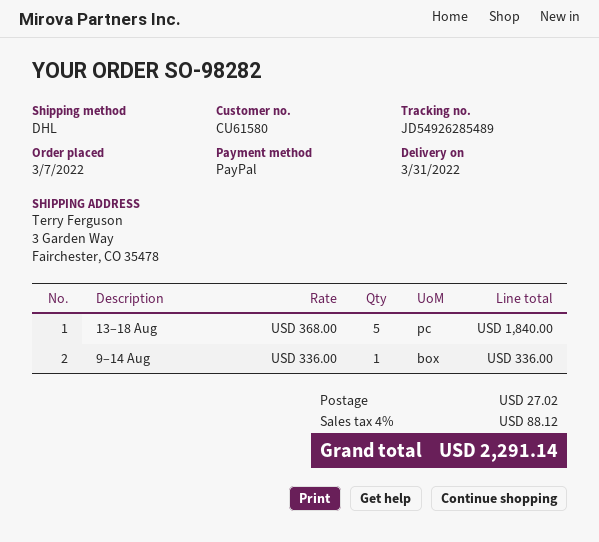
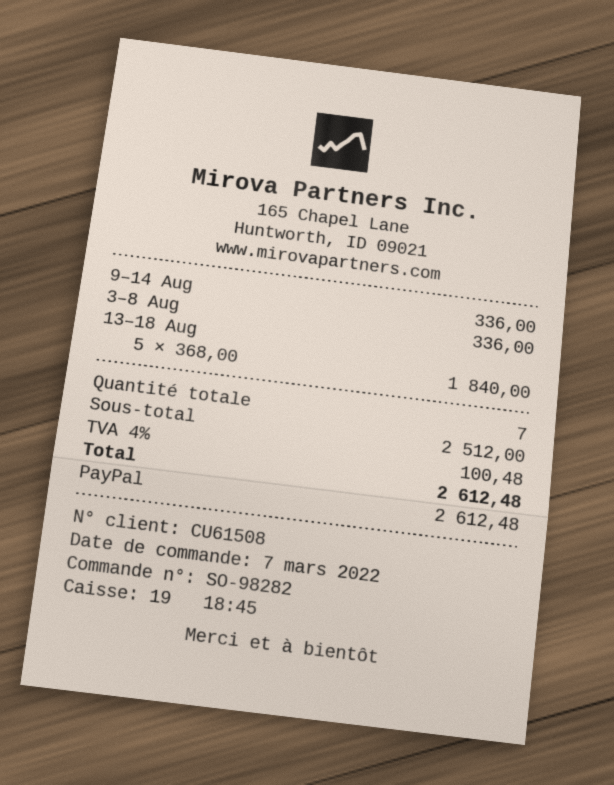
customer number: CU61580 -> CU61508
3–8 Aug: none -> 1 x 336.00 = 336.00
shipping: 27.02 -> none
tax: 4% = 88.12 -> 4% = 100.48
total: 2291.14 -> 2612.48

